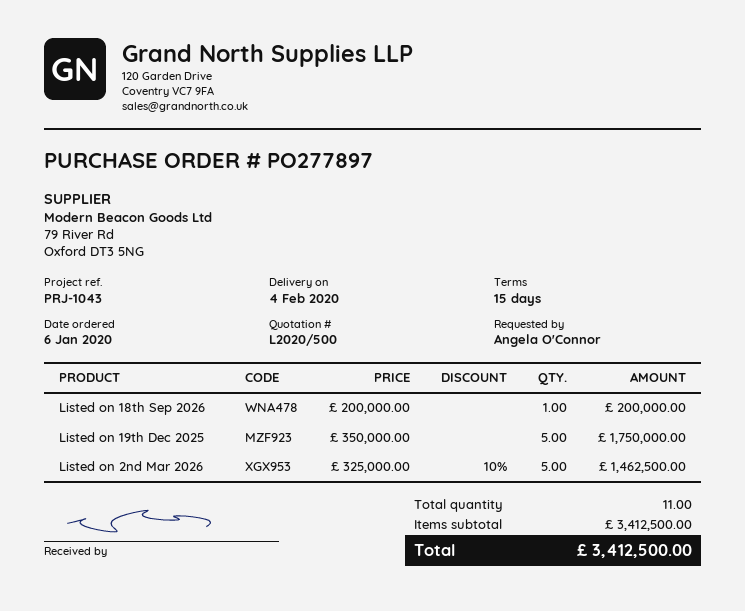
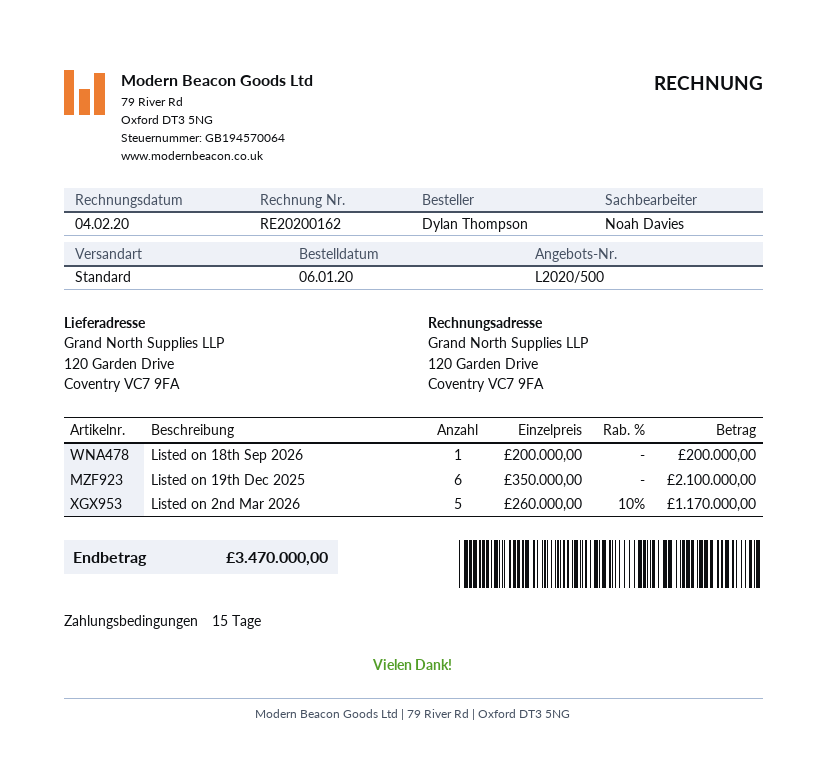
ordered by: Angela O'Connor -> Dylan Thompson
Listed on 19th Dec 2025: 5 x 350000.00 = 1750000.00 -> 6 x 350000.00 = 2100000.00
Listed on 2nd Mar 2026: 5 x 325000.00 - 10% = 1462500.00 -> 5 x 260000.00 - 10% = 1170000.00
total: 3412500.00 -> 3470000.00

